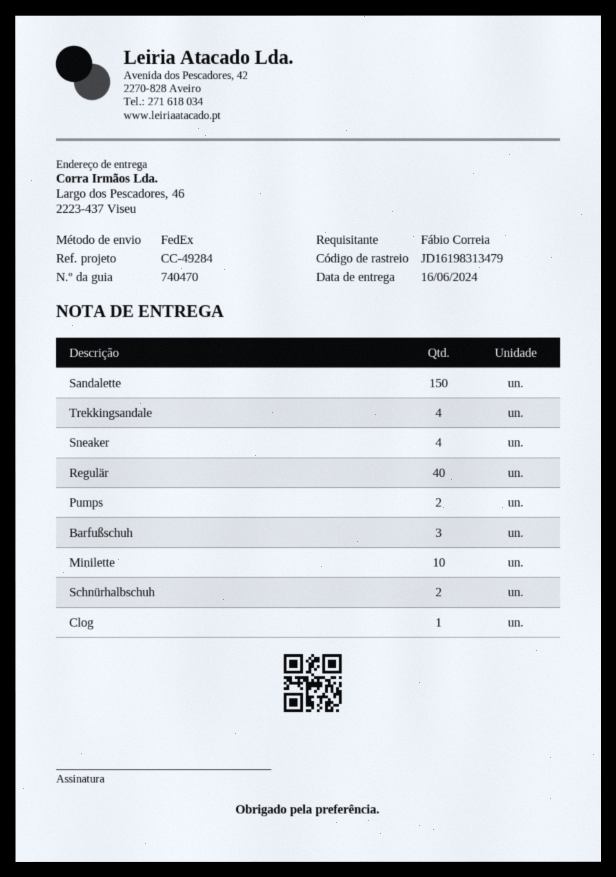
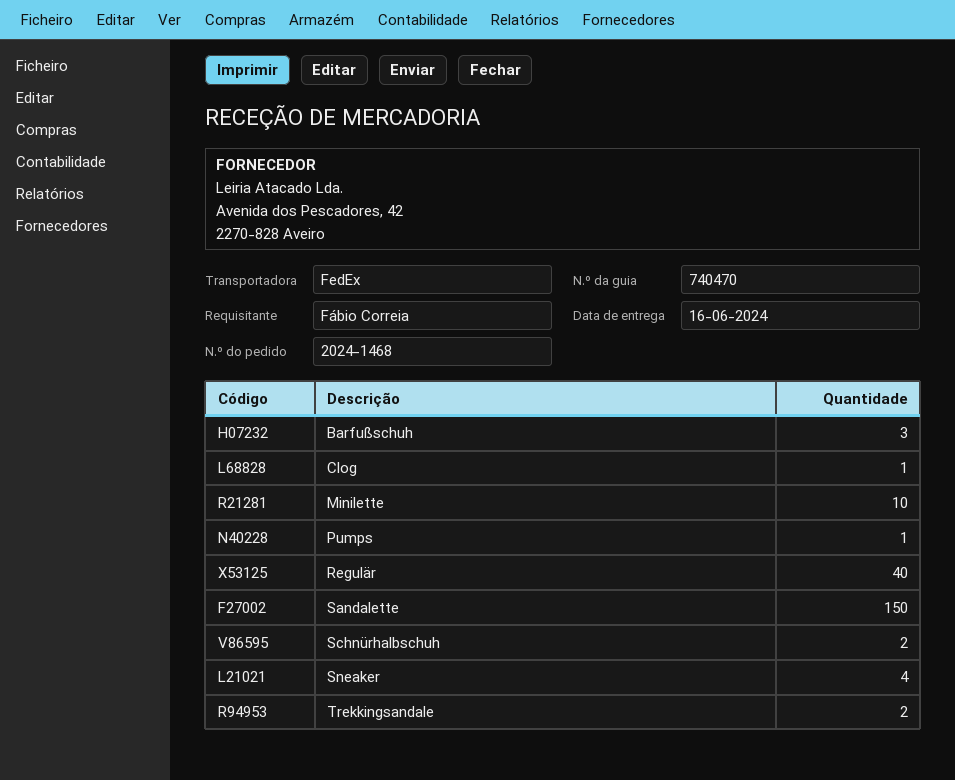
Trekkingsandale: 4 -> 2
Pumps: 2 -> 1

